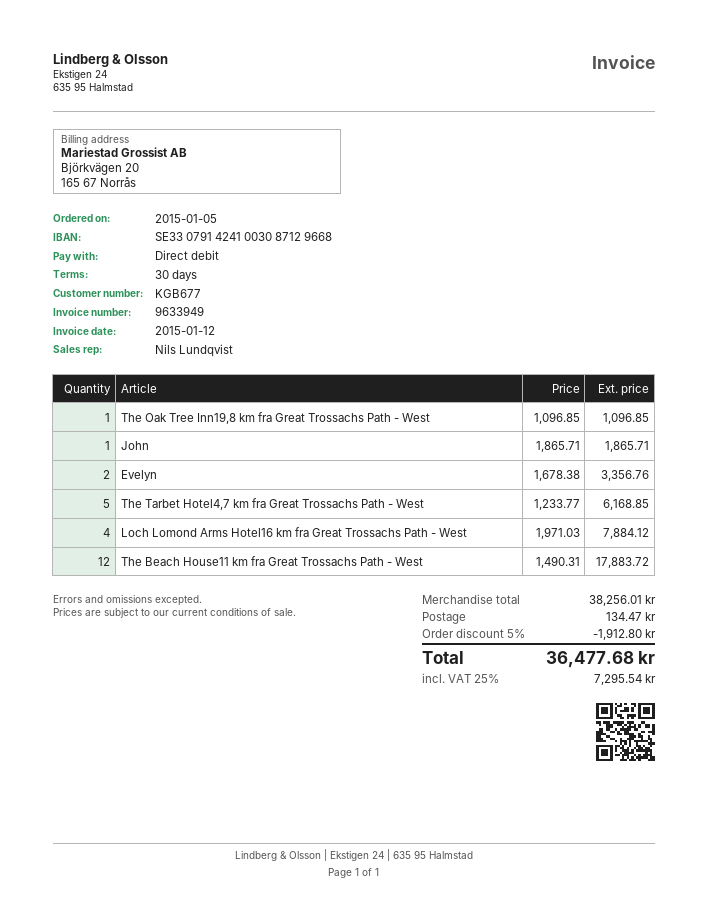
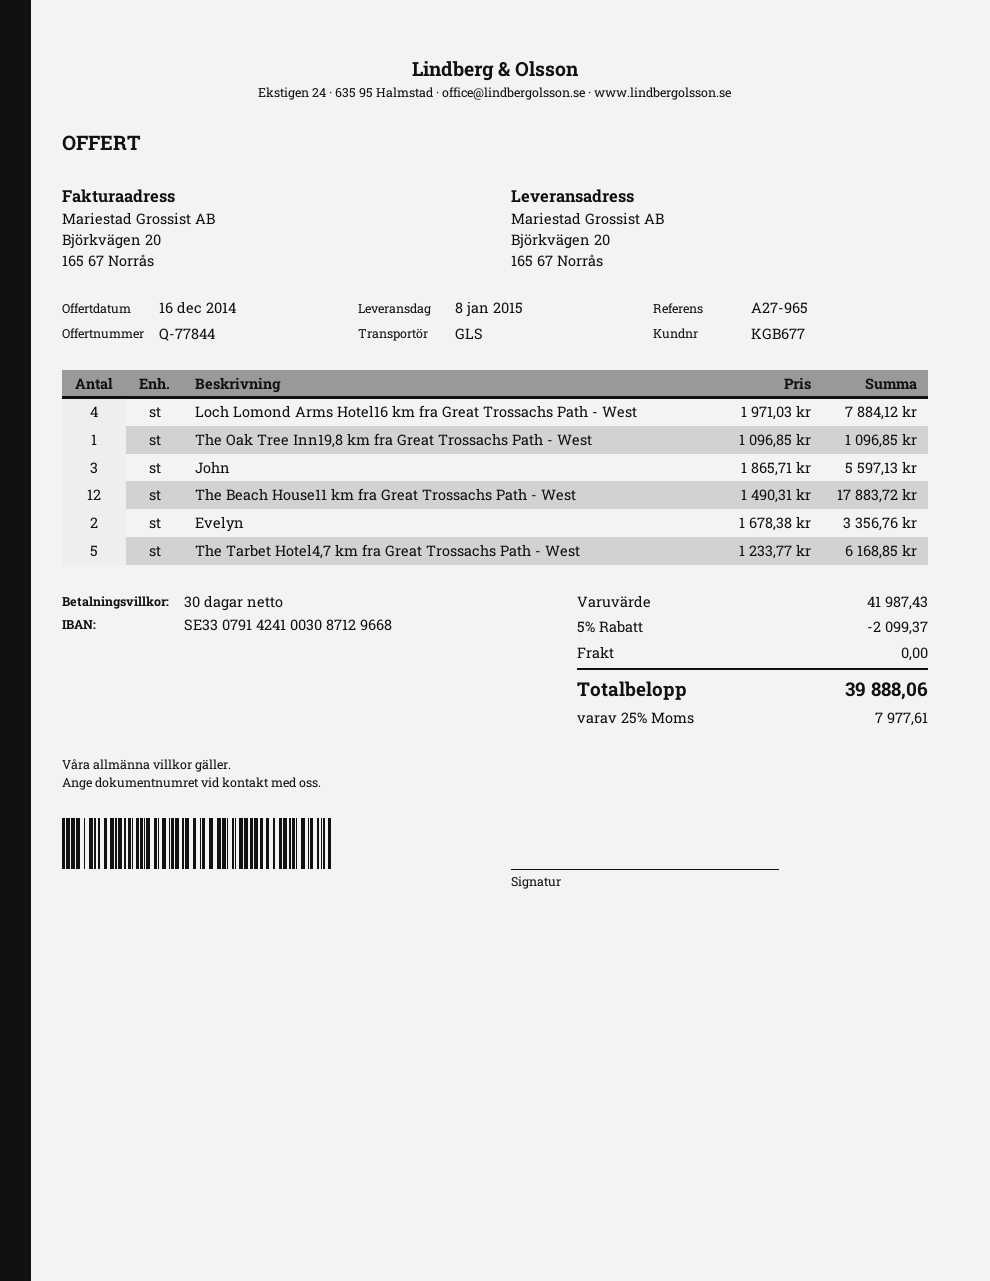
John: 1 x 1865.71 = 1865.71 -> 3 x 1865.71 = 5597.13
subtotal: 38256.01 -> 41987.43
discount: 5% = 1912.80 -> 5% = 2099.37
shipping: 134.47 -> 0.00
tax: 25% = 7295.54 -> 25% = 7977.61
total: 36477.68 -> 39888.06

